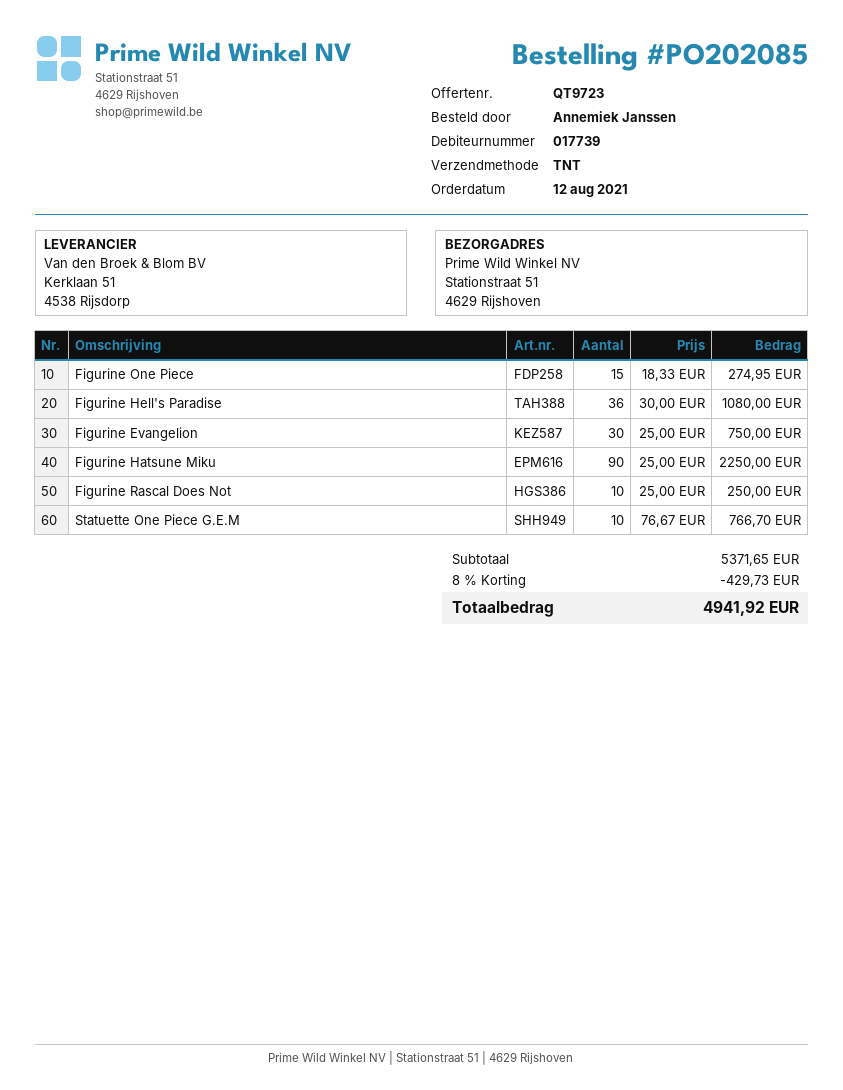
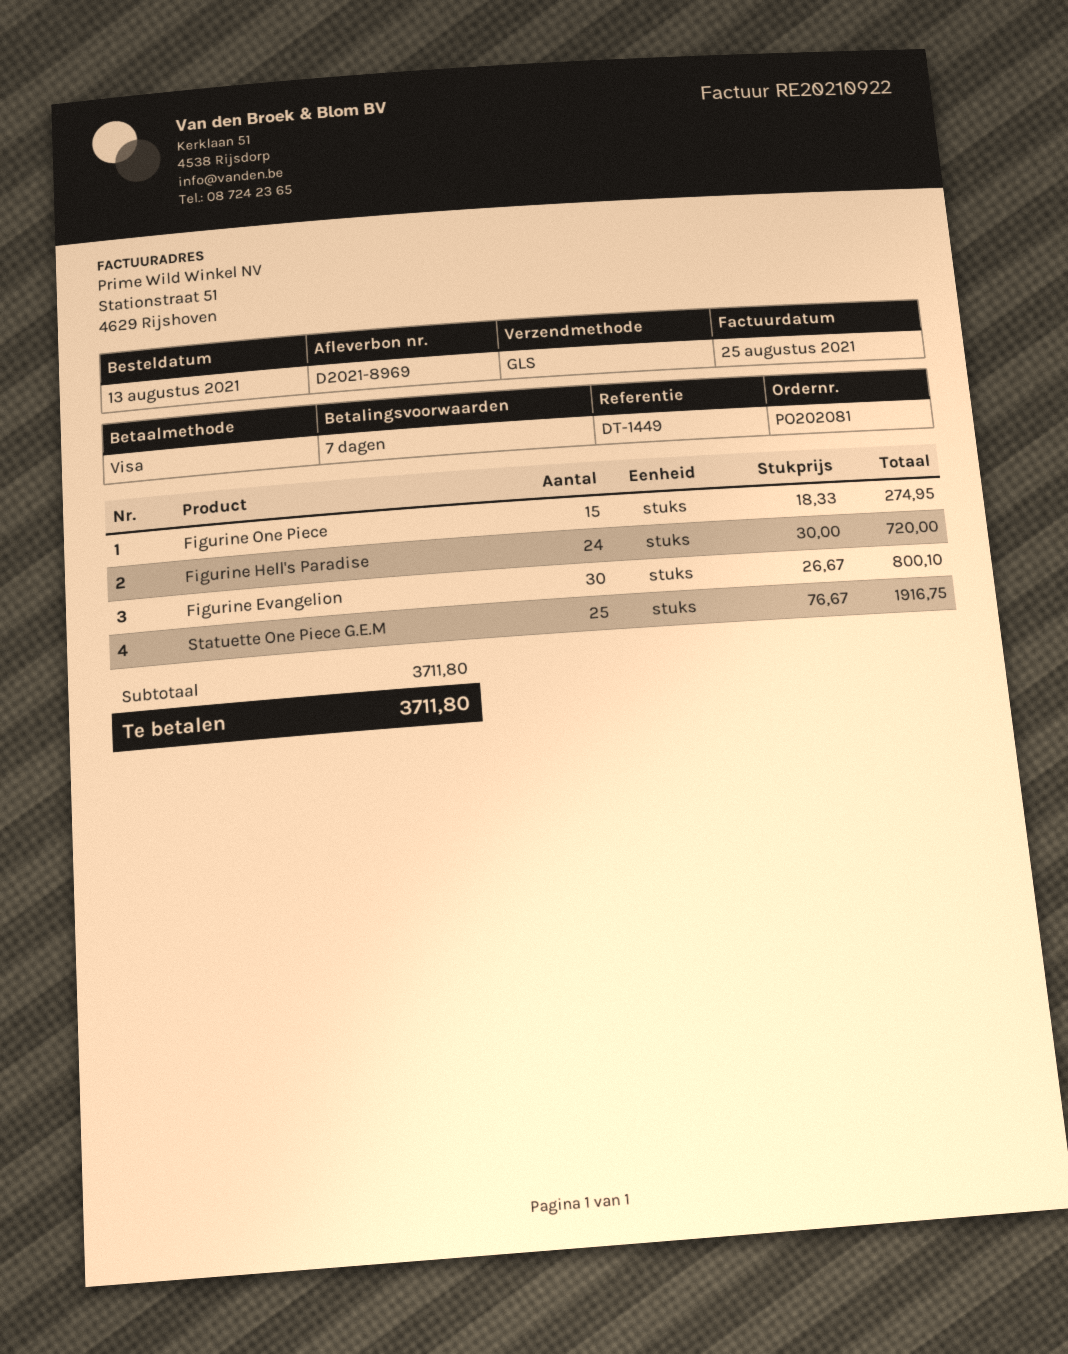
order number: PO202085 -> PO202081
order date: 2021-08-12 -> 2021-08-13
shipping method: TNT -> GLS
Figurine Hell's Paradise: 36 x 30.00 = 1080.00 -> 24 x 30.00 = 720.00
Figurine Evangelion: 30 x 25.00 = 750.00 -> 30 x 26.67 = 800.10
Figurine Hatsune Miku: 90 x 25.00 = 2250.00 -> none
Figurine Rascal Does Not: 10 x 25.00 = 250.00 -> none
Statuette One Piece G.E.M: 10 x 76.67 = 766.70 -> 25 x 76.67 = 1916.75
subtotal: 5371.65 -> 3711.80
discount: 8% = 429.73 -> none
total: 4941.92 -> 3711.80

